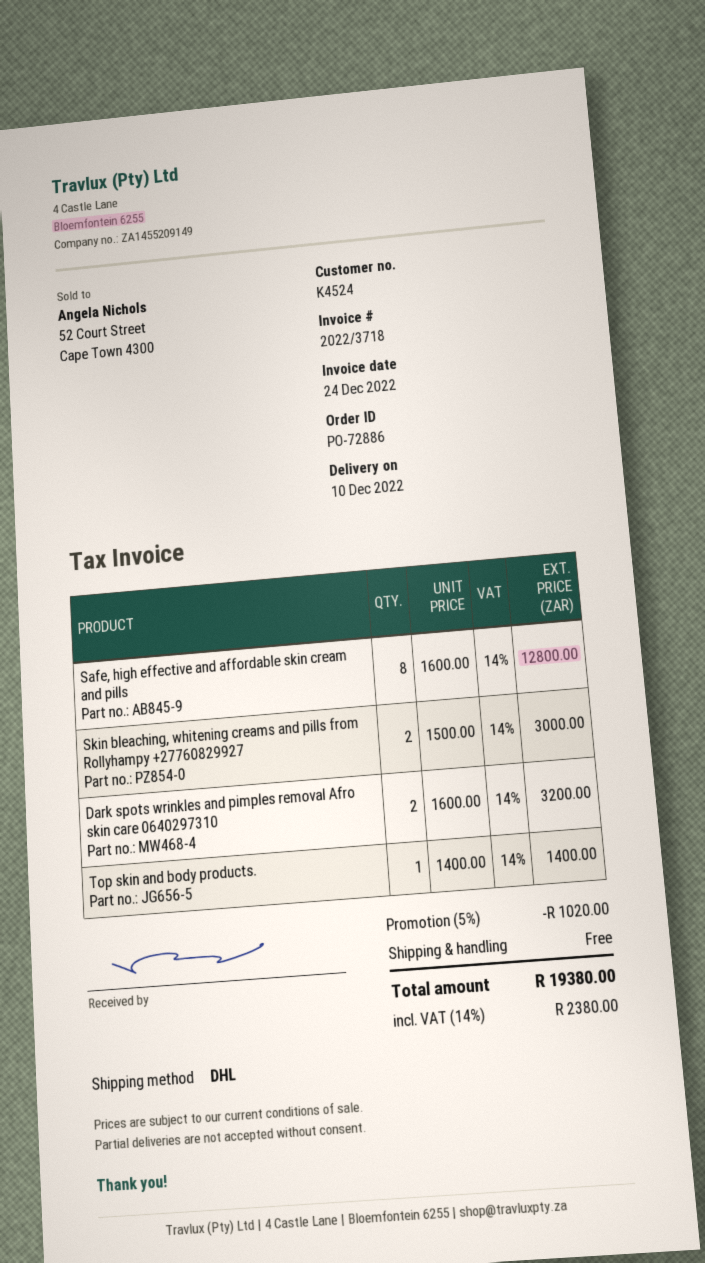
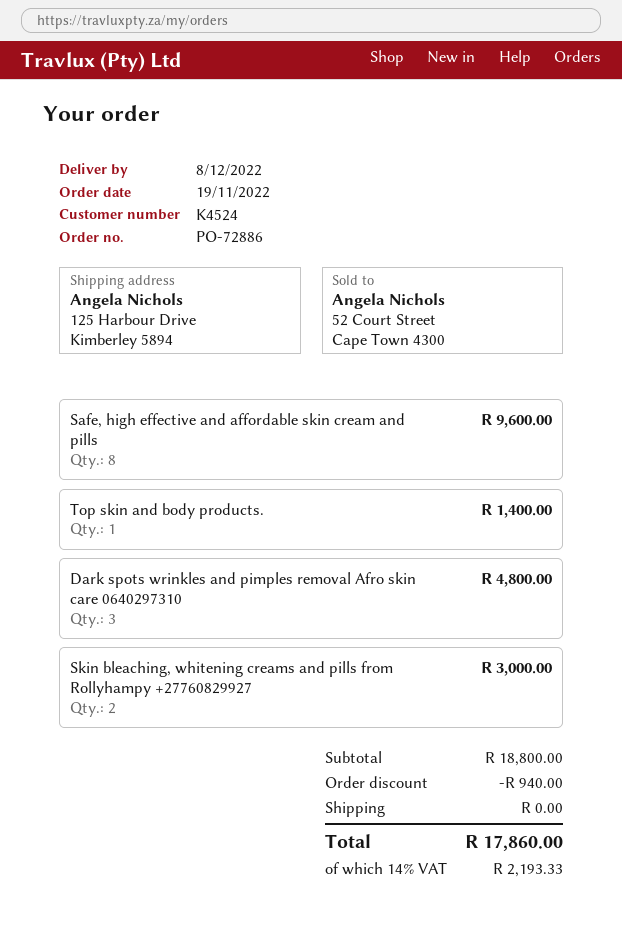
delivery date: 2022-12-10 -> 2022-12-08
Safe, high effective and affordable skin cream and pills: 8 for 12800.00 -> 8 for 9600.00
Dark spots wrinkles and pimples removal Afro skin care 0640297310: 2 for 3200.00 -> 3 for 4800.00
discount: 1020.00 -> 940.00
tax: 14% = 2380.00 -> 14% = 2193.33
total: 19380.00 -> 17860.00

